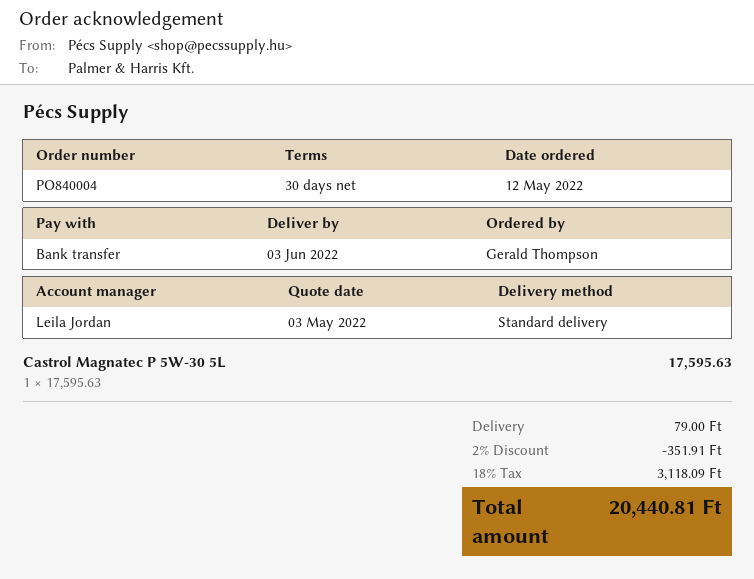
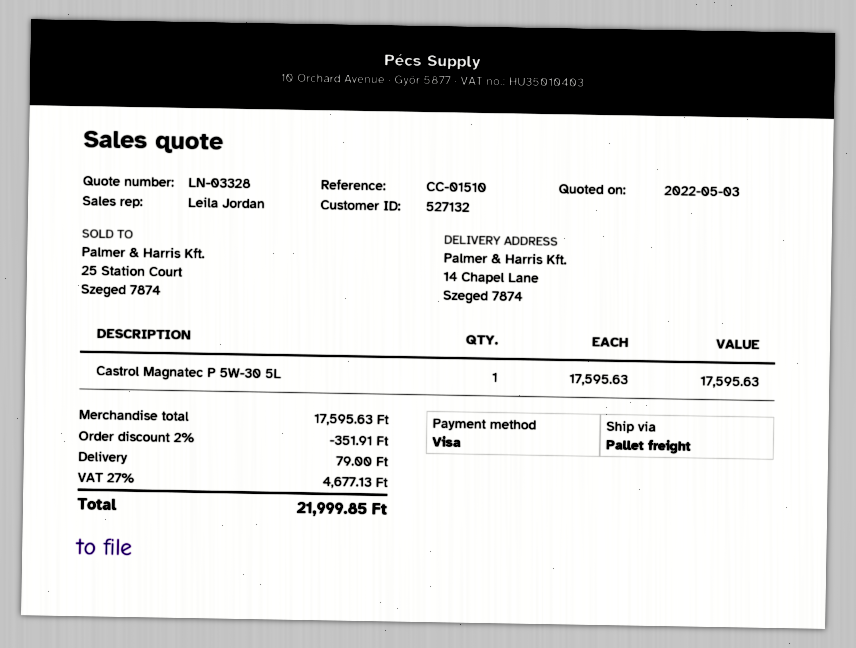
payment method: bank transfer -> Visa
shipping method: standard -> pallet freight
tax: 18% = 3118.09 -> 27% = 4677.13
total: 20440.81 -> 21999.85

